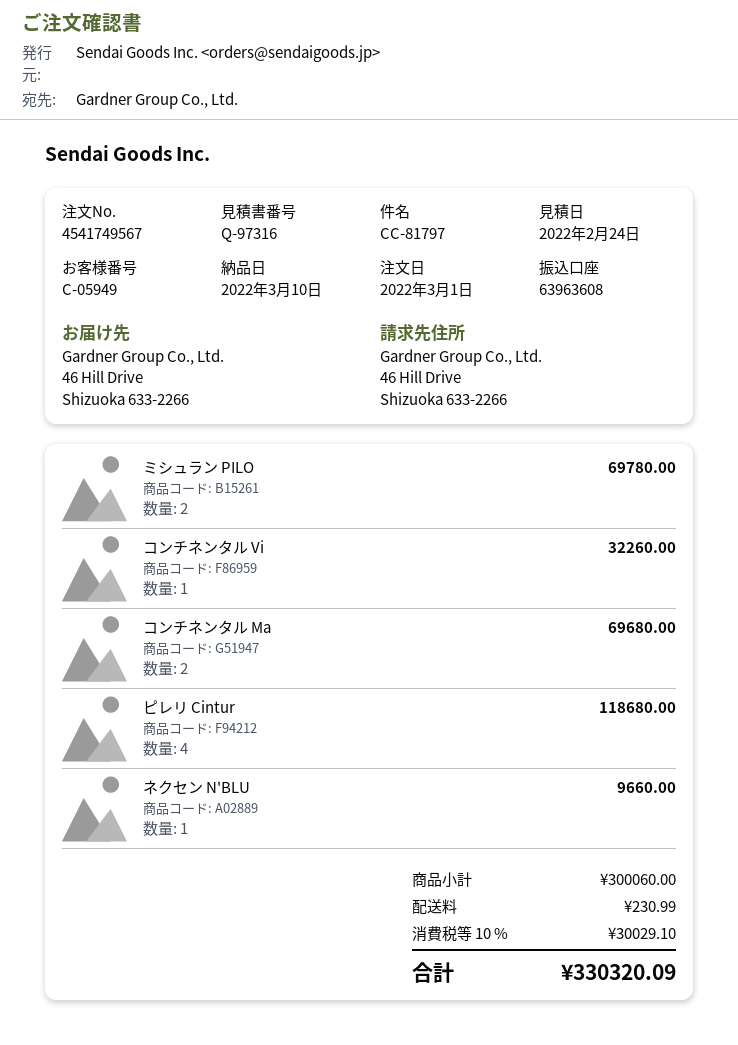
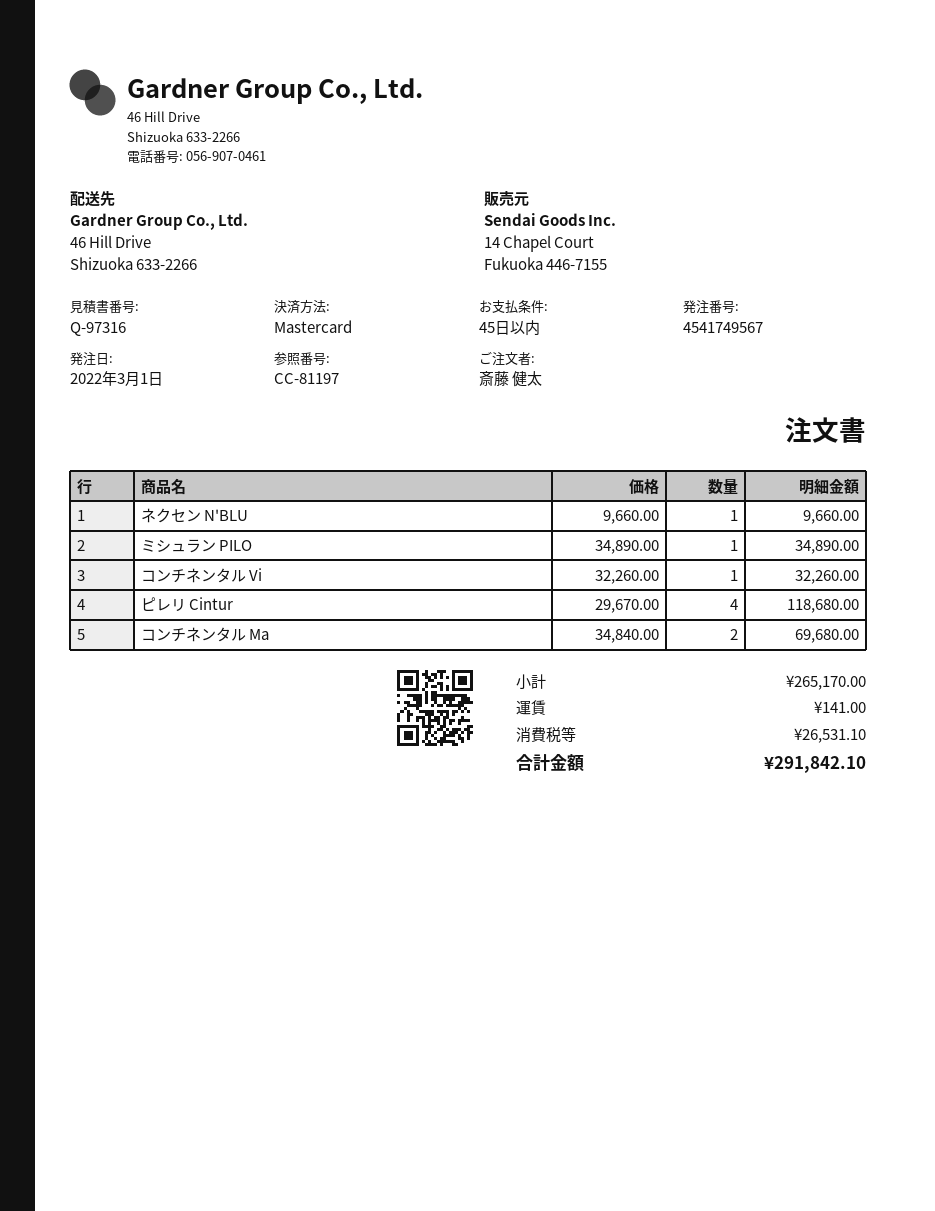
reference: CC-81797 -> CC-81197
ミシュラン PILO: 2 for 69780.00 -> 1 for 34890.00
subtotal: 300060.00 -> 265170.00
shipping: 230.99 -> 141.00
tax: 30029.10 -> 26531.10
total: 330320.09 -> 291842.10

